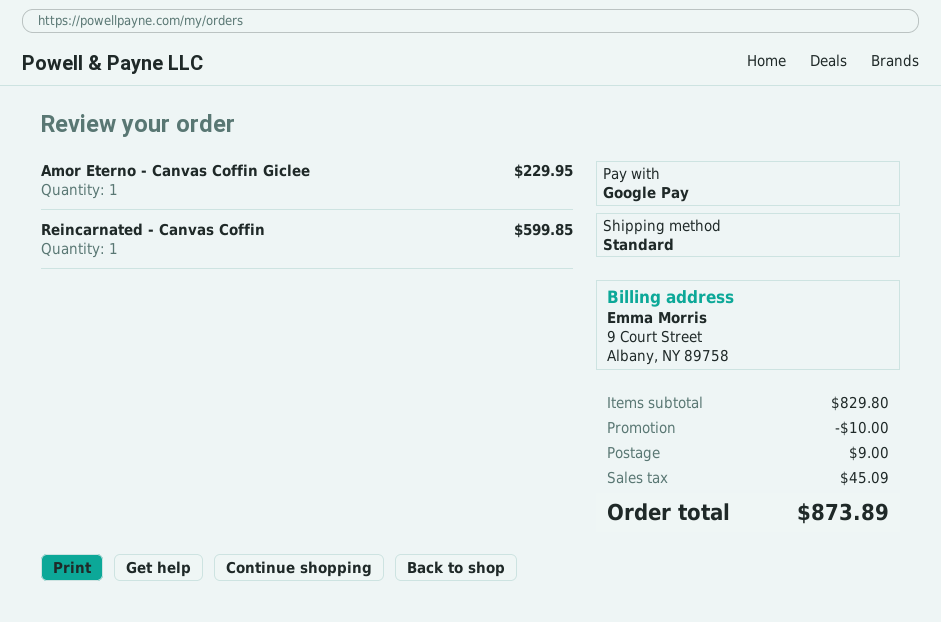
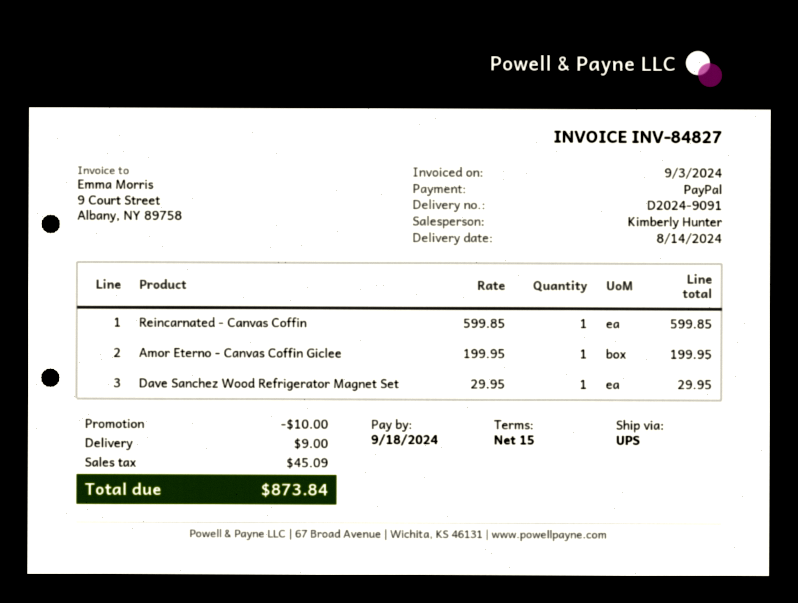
payment method: Google Pay -> PayPal
shipping method: standard -> UPS
Amor Eterno - Canvas Coffin Giclee: 1 for 229.95 -> 1 for 199.95
Dave Sanchez Wood Refrigerator Magnet Set: none -> 1 for 29.95
total: 873.89 -> 873.84

